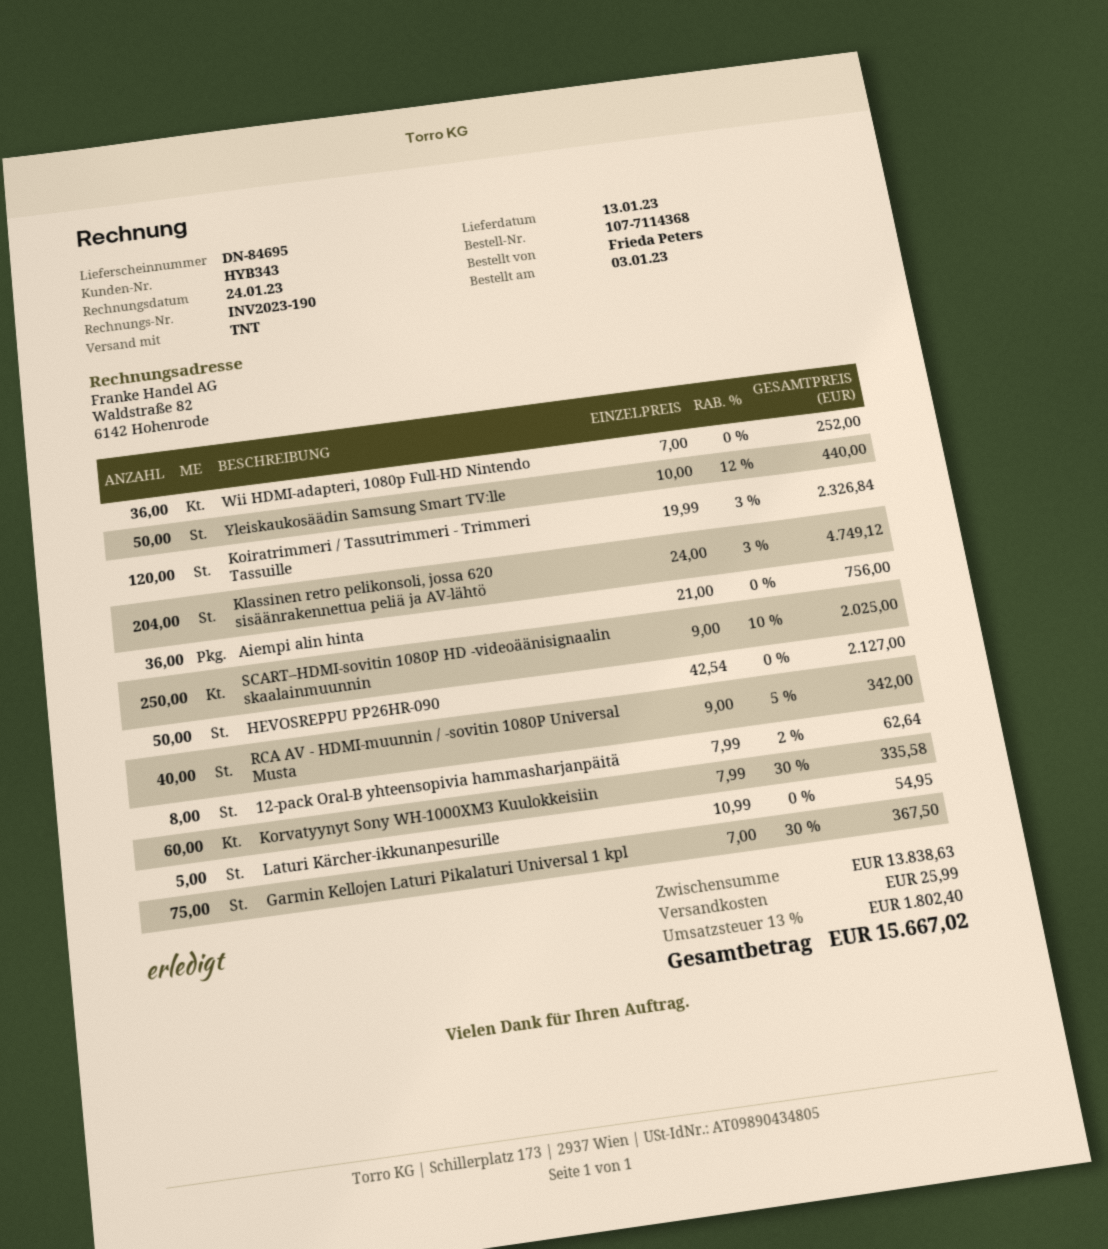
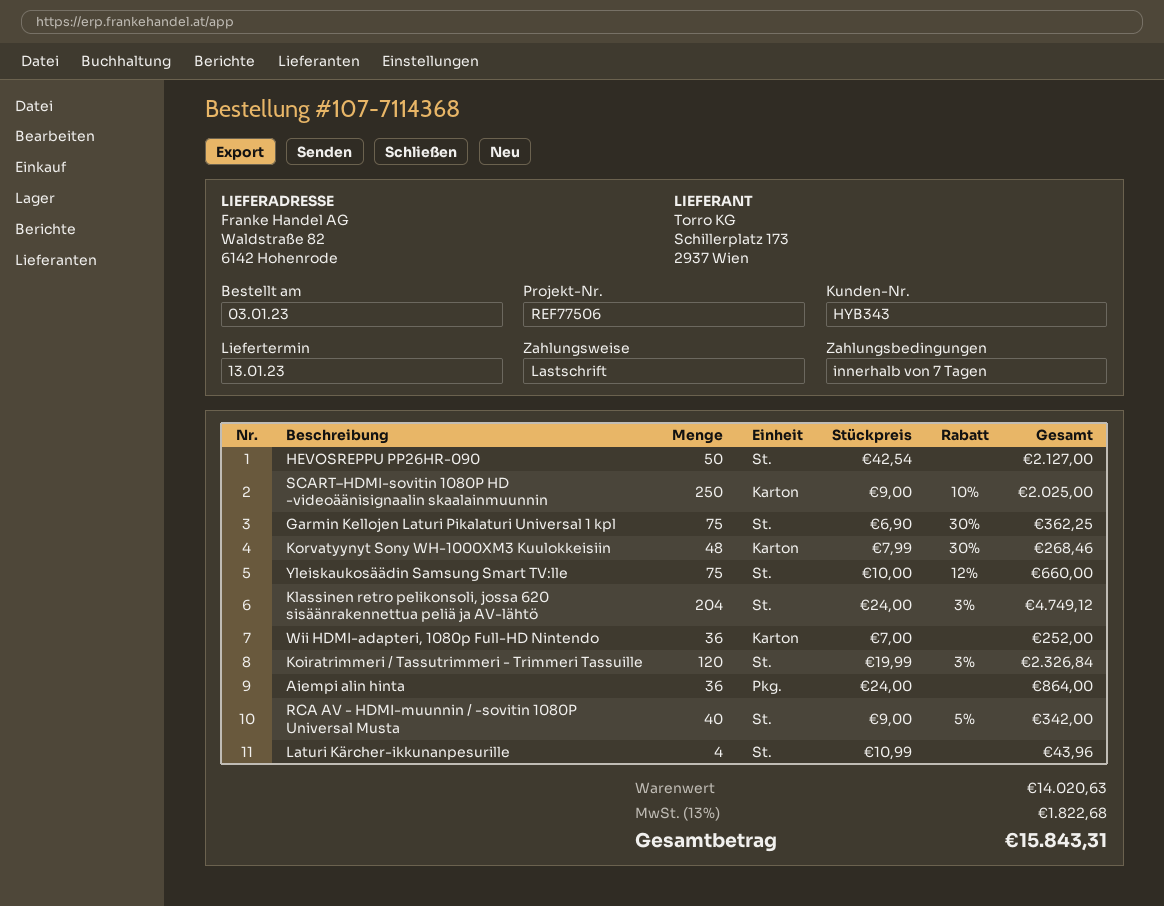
Yleiskaukosäädin Samsung Smart TV:lle: 50 x 10.00 - 12% = 440.00 -> 75 x 10.00 - 12% = 660.00
Aiempi alin hinta: 36 x 21.00 = 756.00 -> 36 x 24.00 = 864.00
12-pack Oral-B yhteensopivia hammasharjanpäitä: 8 x 7.99 - 2% = 62.64 -> none
Korvatyynyt Sony WH-1000XM3 Kuulokkeisiin: 60 x 7.99 - 30% = 335.58 -> 48 x 7.99 - 30% = 268.46
Laturi Kärcher-ikkunanpesurille: 5 x 10.99 = 54.95 -> 4 x 10.99 = 43.96
Garmin Kellojen Laturi Pikalaturi Universal 1 kpl: 75 x 7.00 - 30% = 367.50 -> 75 x 6.90 - 30% = 362.25
subtotal: 13838.63 -> 14020.63
shipping: 25.99 -> none
tax: 13% = 1802.40 -> 13% = 1822.68
total: 15667.02 -> 15843.31

